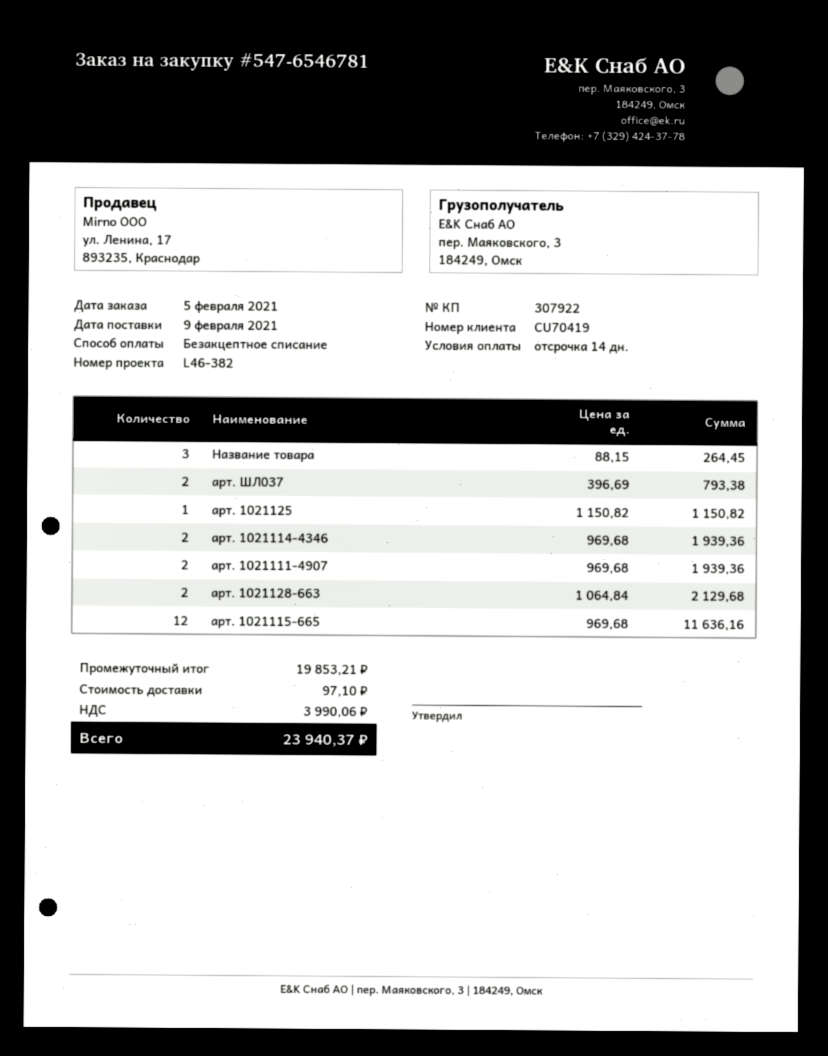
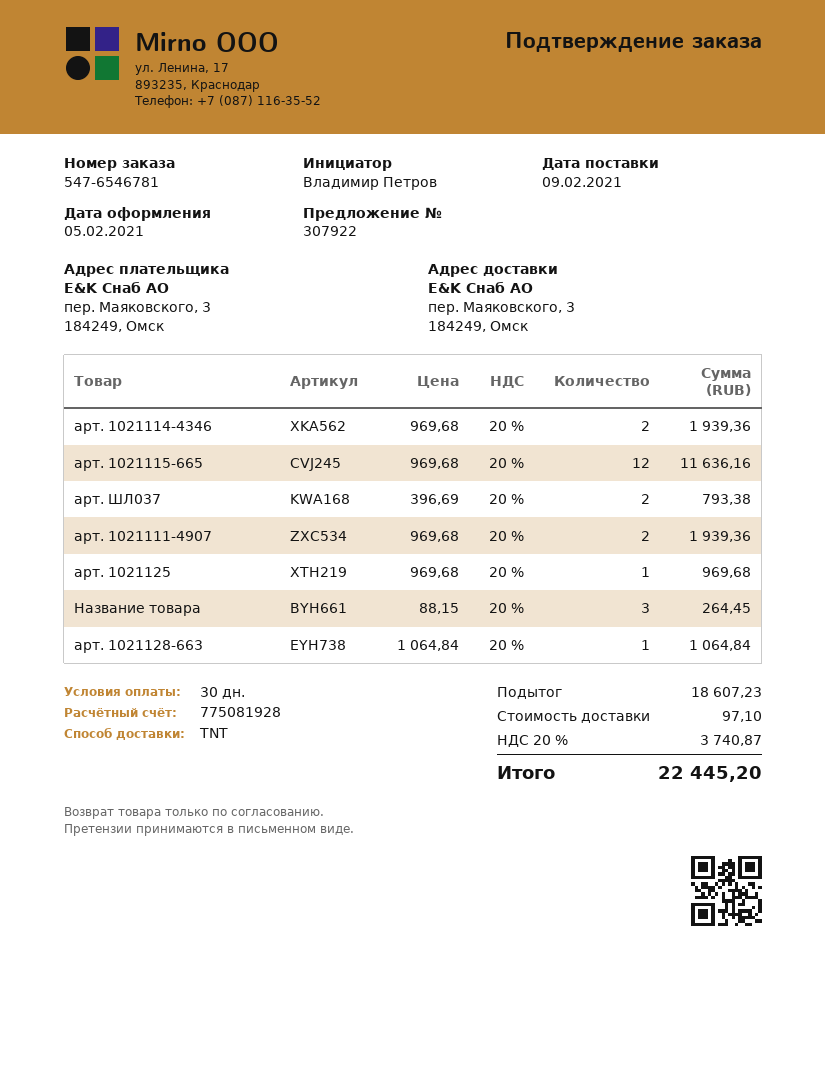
payment terms: 14 days -> 30 days
арт. 1021125: 1 x 1150.82 = 1150.82 -> 1 x 969.68 = 969.68
арт. 1021128-663: 2 x 1064.84 = 2129.68 -> 1 x 1064.84 = 1064.84
subtotal: 19853.21 -> 18607.23
tax: 3990.06 -> 3740.87
total: 23940.37 -> 22445.20

